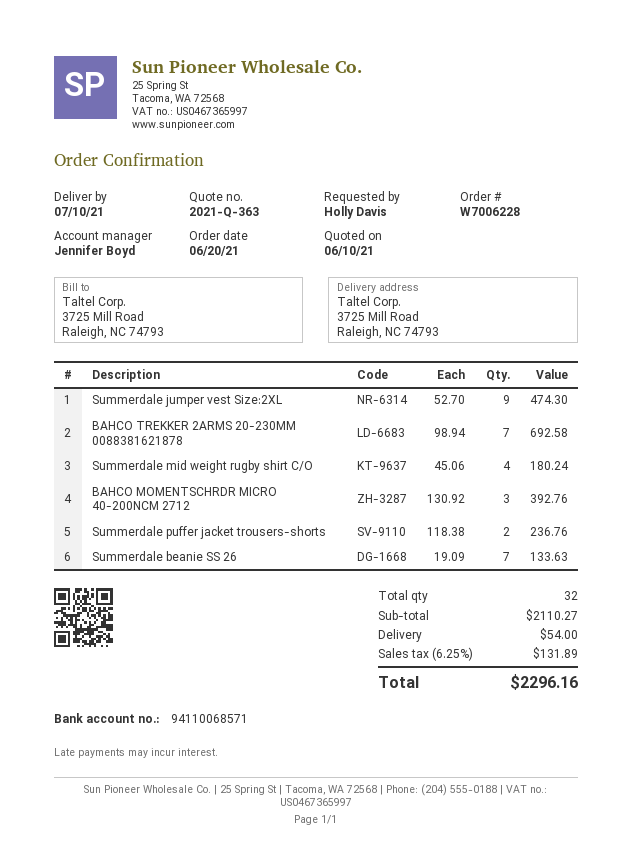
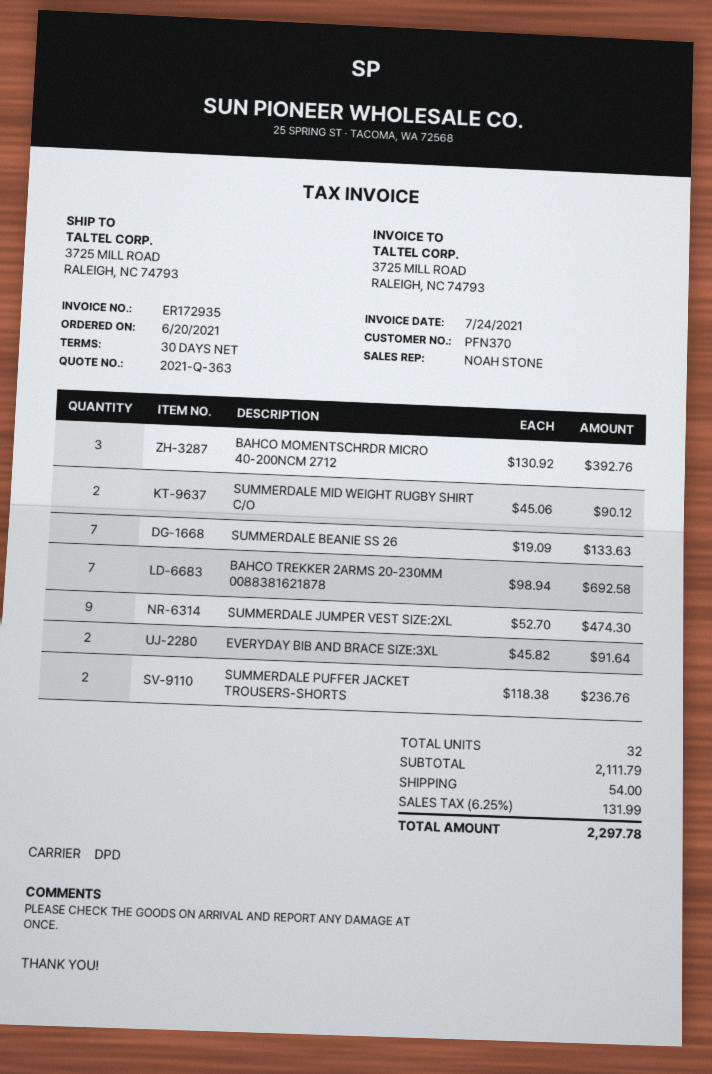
sales rep: Jennifer Boyd -> NOAH STONE
Summerdale mid weight rugby shirt C/O: 4 x 45.06 = 180.24 -> 2 x 45.06 = 90.12
EVERYDAY BIB AND BRACE SIZE:3XL: none -> 2 x 45.82 = 91.64
subtotal: 2110.27 -> 2111.79
tax: 6.25% = 131.89 -> 6.25% = 131.99
total: 2296.16 -> 2297.78

